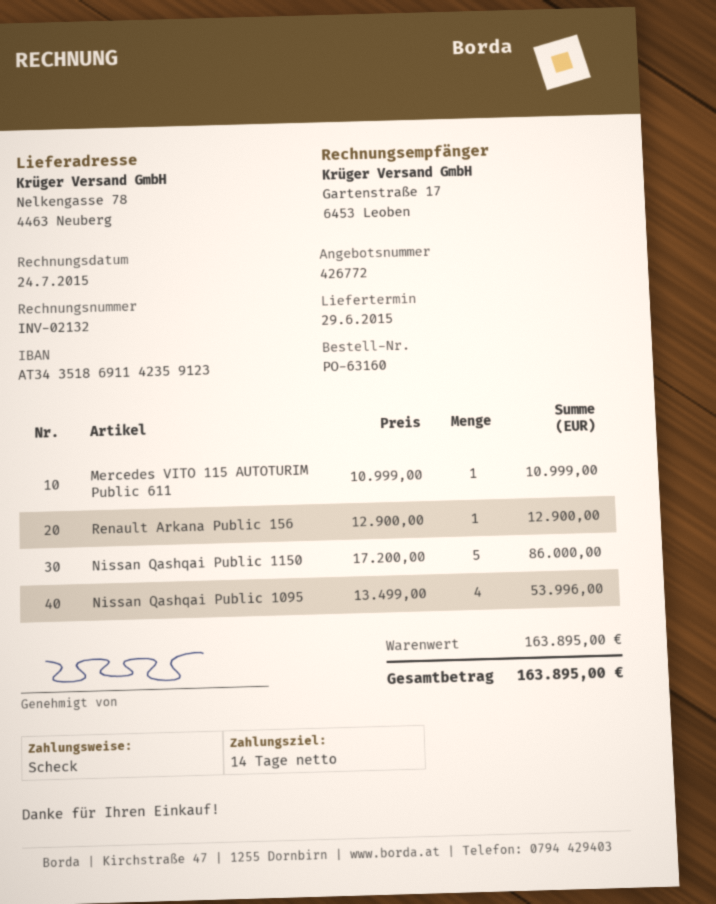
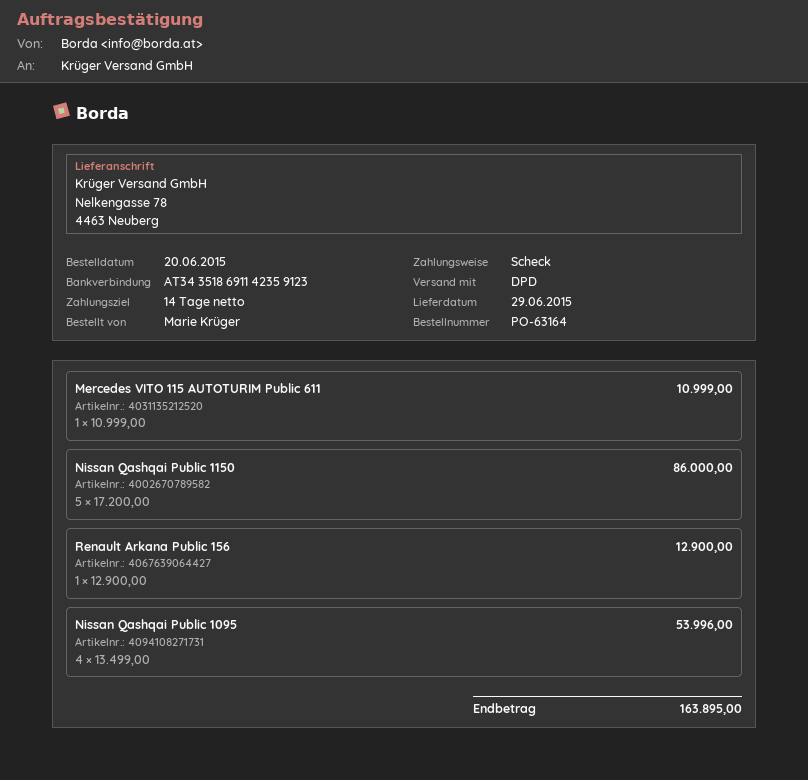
order number: PO-63160 -> PO-63164

